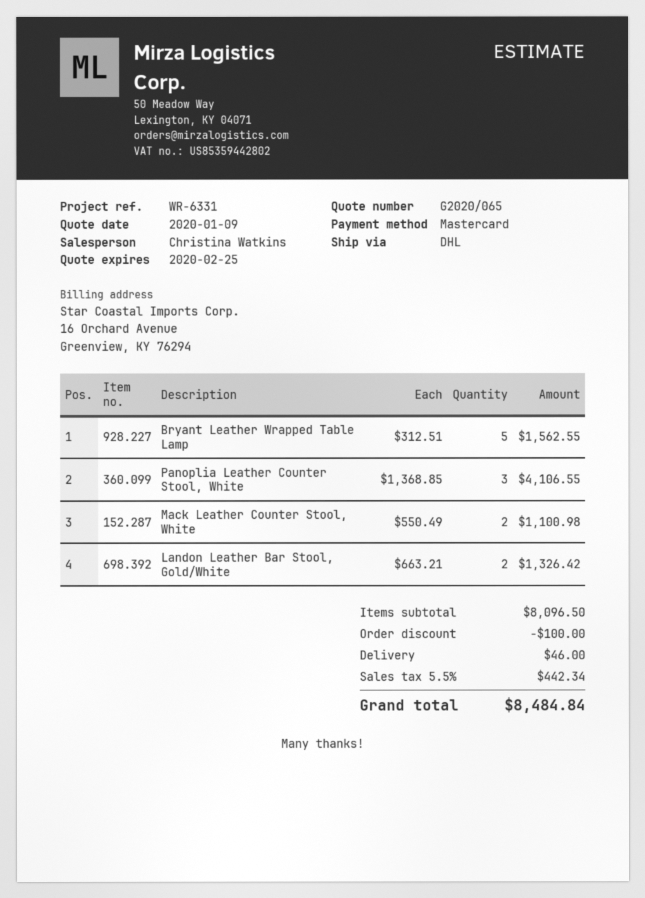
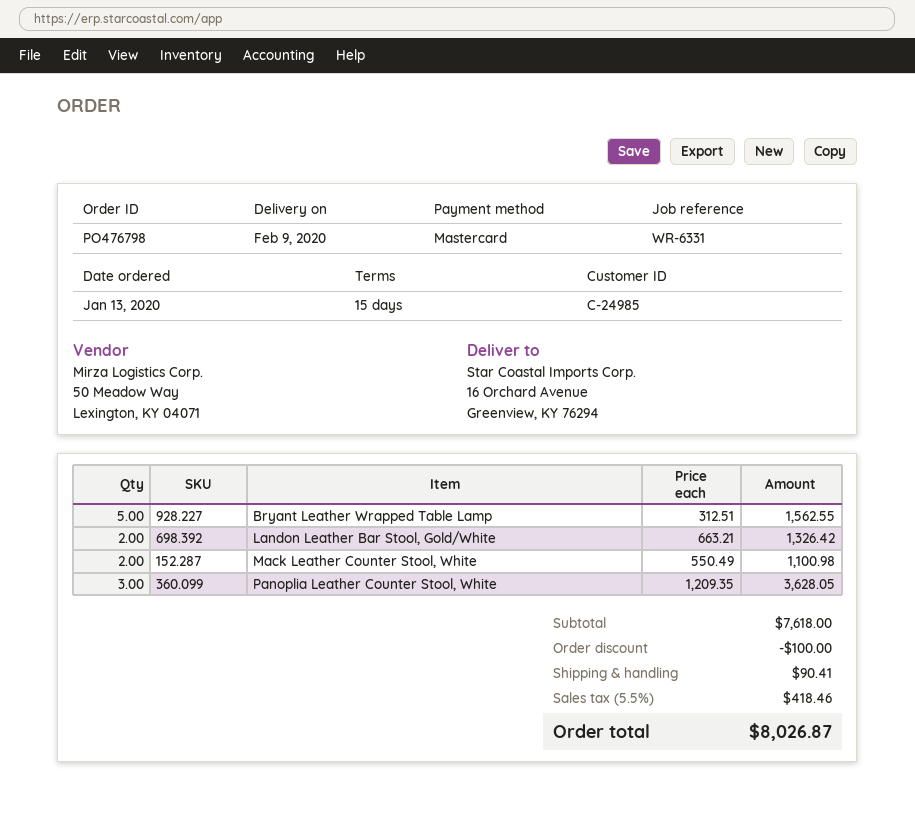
Panoplia Leather Counter Stool, White: 3 x 1368.85 = 4106.55 -> 3 x 1209.35 = 3628.05
subtotal: 8096.50 -> 7618.00
shipping: 46.00 -> 90.41
tax: 5.5% = 442.34 -> 5.5% = 418.46
total: 8484.84 -> 8026.87

